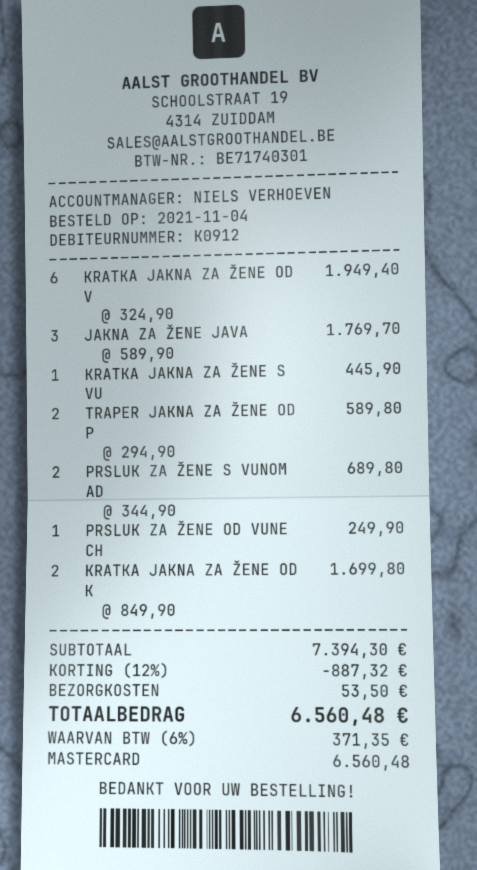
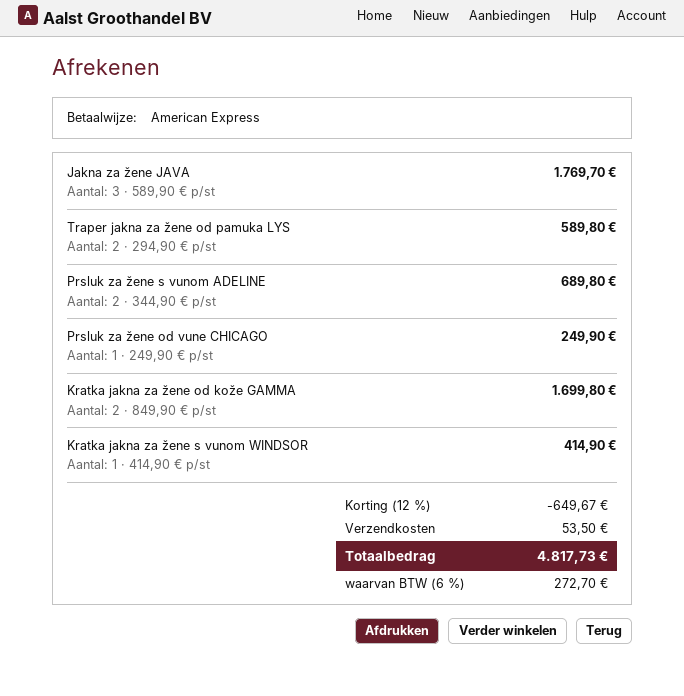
payment method: Mastercard -> American Express
KRATKA JAKNA ZA ŽENE OD V: 6 x 324.90 = 1949.40 -> none
KRATKA JAKNA ZA ŽENE S VU: 1 x 445.90 = 445.90 -> 1 x 414.90 = 414.90
discount: 12% = 887.32 -> 12% = 649.67
tax: 6% = 371.35 -> 6% = 272.70
total: 6560.48 -> 4817.73

